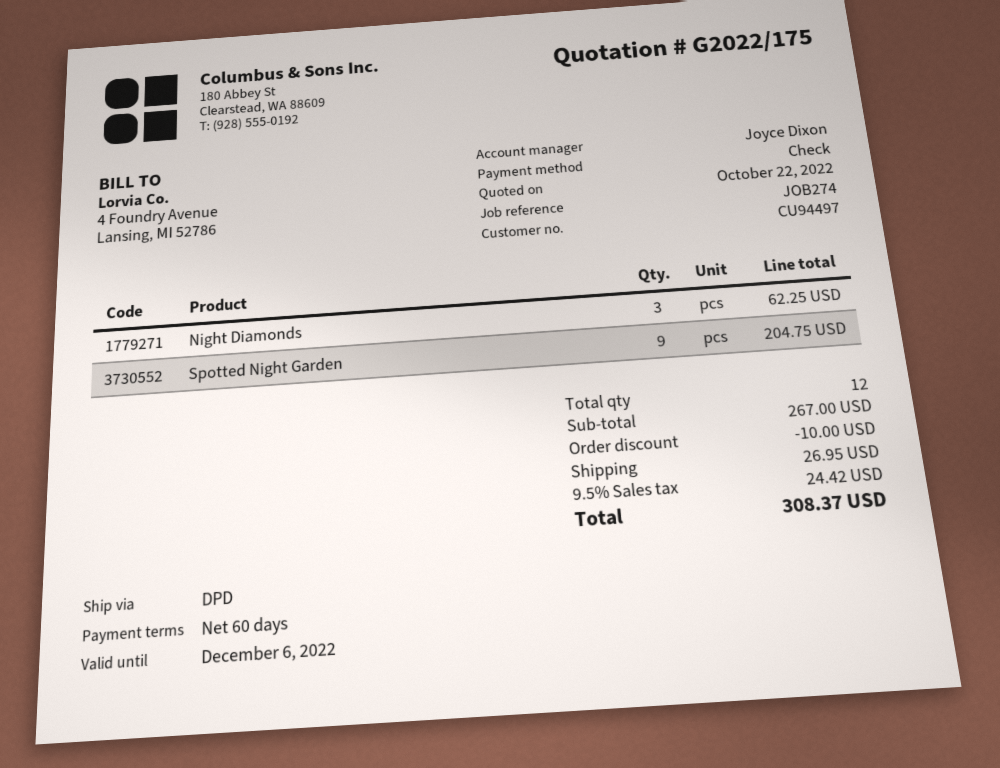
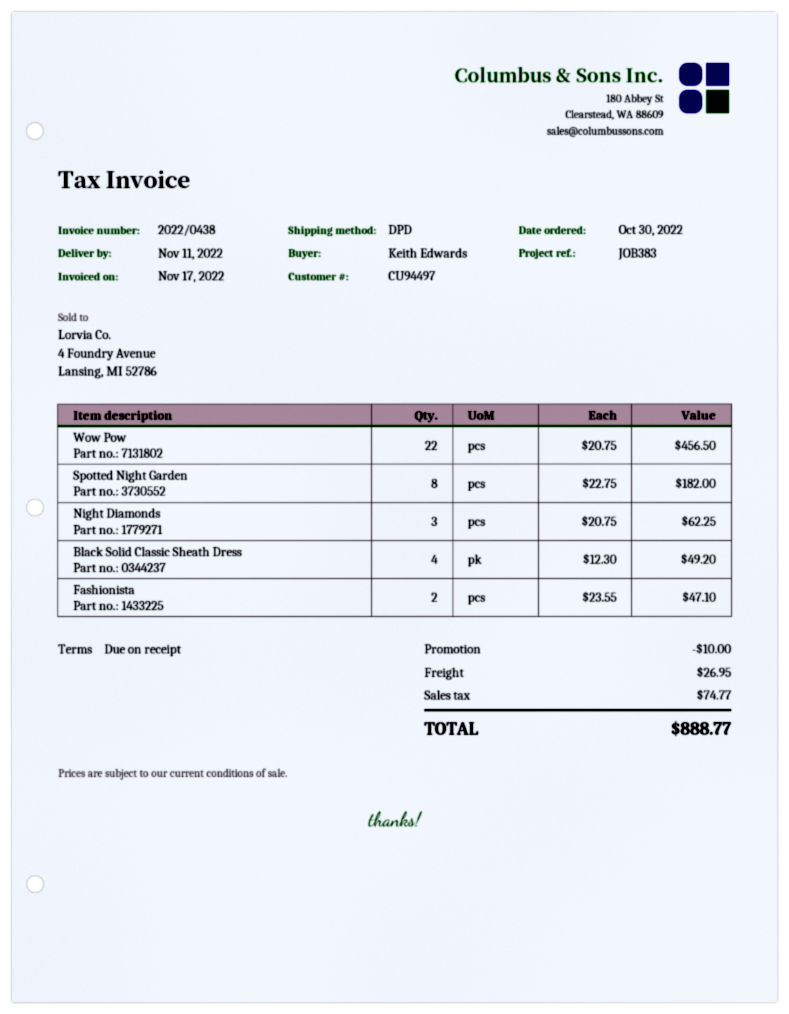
payment terms: 60 days -> on receipt
reference: JOB274 -> JOB383
Spotted Night Garden: 9 for 204.75 -> 8 for 182.00
Wow Pow: none -> 22 for 456.50
Black Solid Classic Sheath Dress: none -> 4 for 49.20
Fashionista: none -> 2 for 47.10
tax: 24.42 -> 74.77
total: 308.37 -> 888.77

